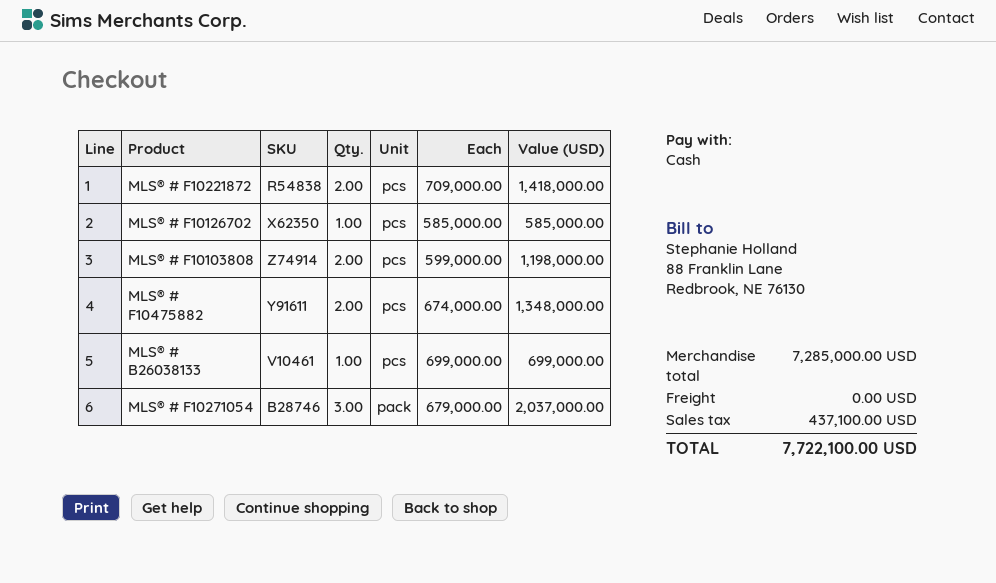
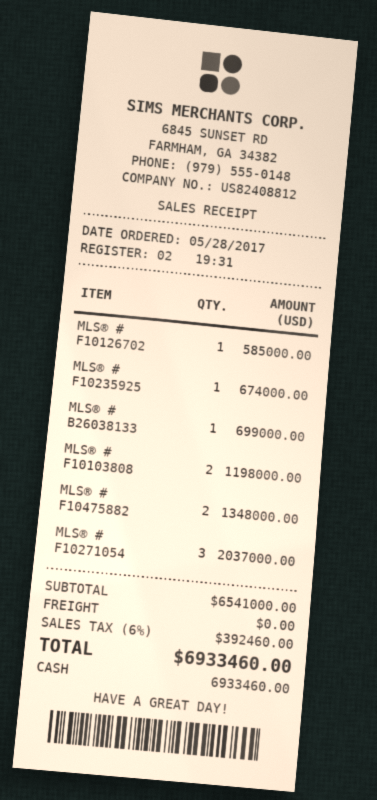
MLS® # F10221872: 2 for 1418000.00 -> none
MLS® # F10235925: none -> 1 for 674000.00
subtotal: 7285000.00 -> 6541000.00
tax: 437100.00 -> 392460.00
total: 7722100.00 -> 6933460.00

